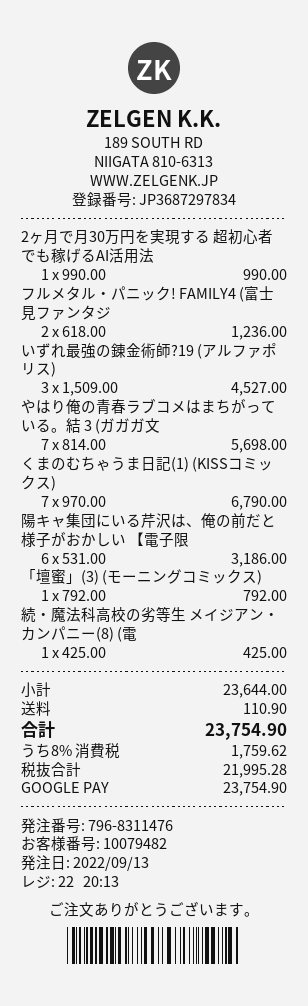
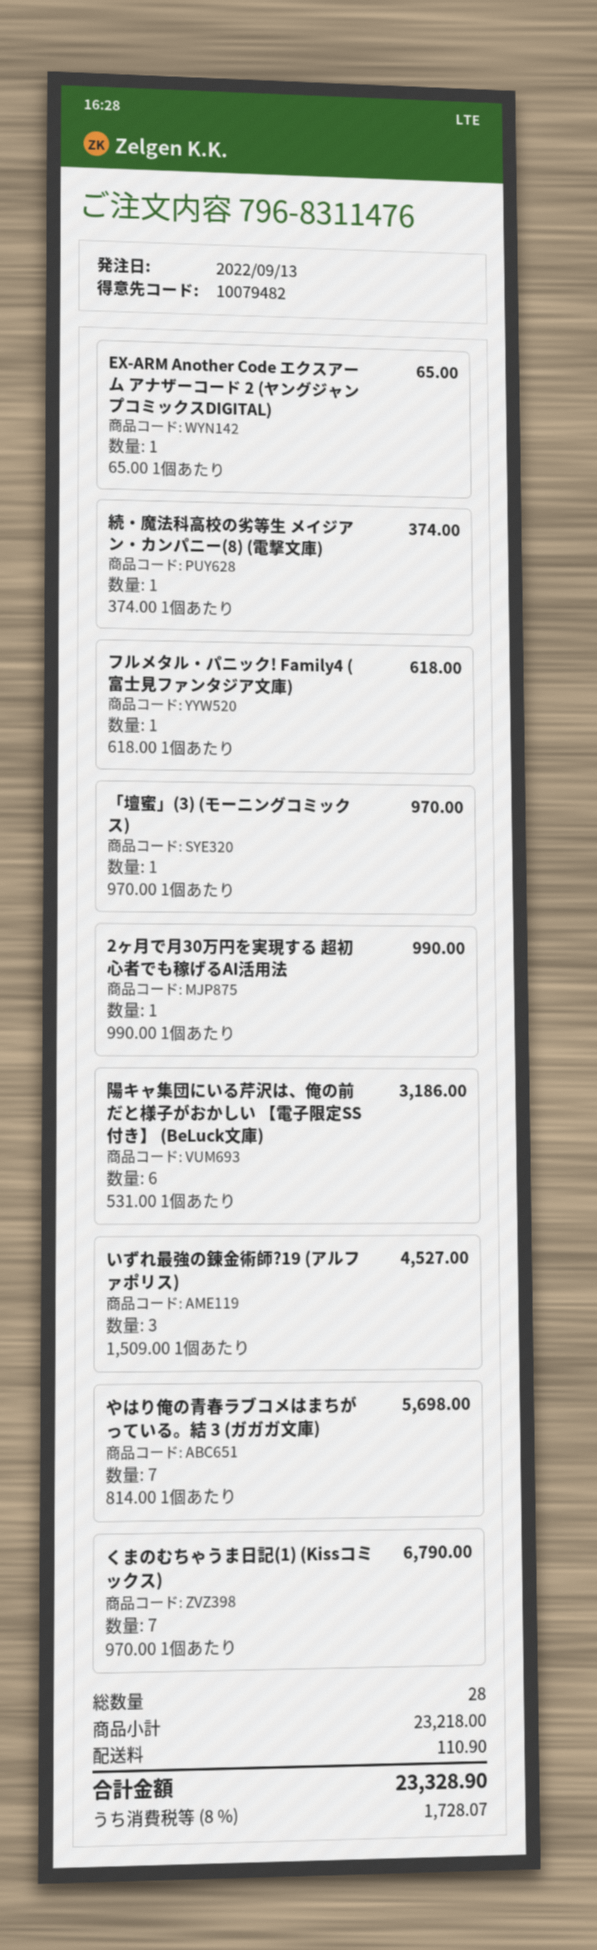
フルメタル・パニック! FAMILY4 (富士見ファンタジ: 2 x 618.00 = 1236.00 -> 1 x 618.00 = 618.00
「壇蜜」(3) (モーニングコミックス): 1 x 792.00 = 792.00 -> 1 x 970.00 = 970.00
続・魔法科高校の劣等生 メイジアン・カンパニー(8) (電: 1 x 425.00 = 425.00 -> 1 x 374.00 = 374.00
EX-ARM Another Code エクスアーム アナザーコード 2 (ヤングジャンプコミックスDIGITAL): none -> 1 x 65.00 = 65.00
subtotal: 23644.00 -> 23218.00
tax: 8% = 1759.62 -> 8% = 1728.07
total: 23754.90 -> 23328.90

